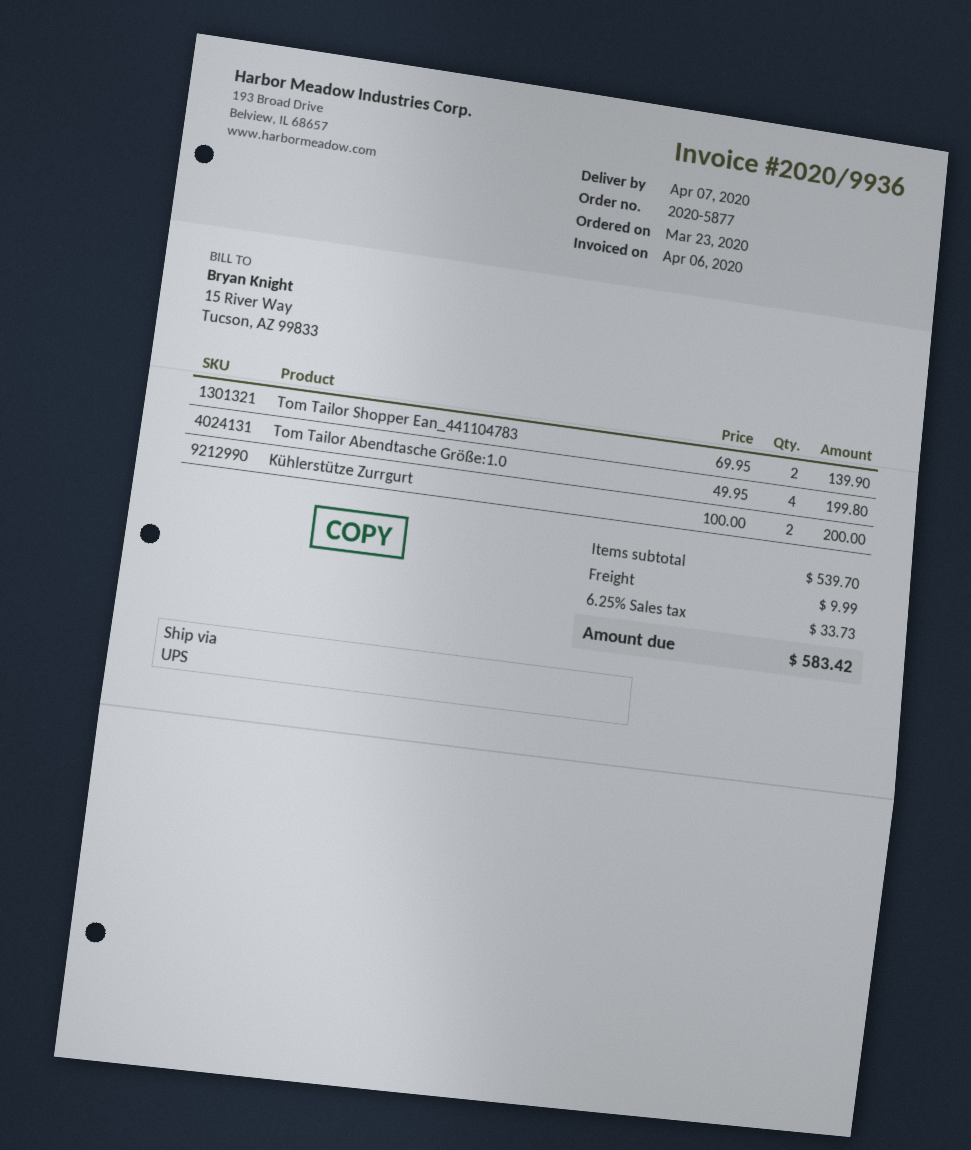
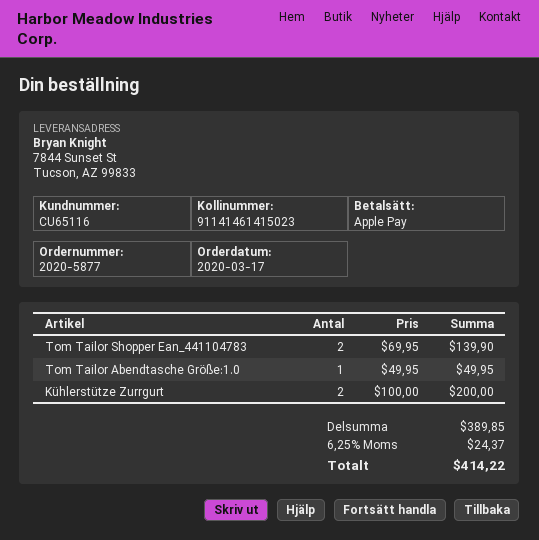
order date: 2020-03-23 -> 2020-03-17
Tom Tailor Abendtasche Größe:1.0: 4 x 49.95 = 199.80 -> 1 x 49.95 = 49.95
subtotal: 539.70 -> 389.85
shipping: 9.99 -> none
tax: 6.25% = 33.73 -> 6.25% = 24.37
total: 583.42 -> 414.22

